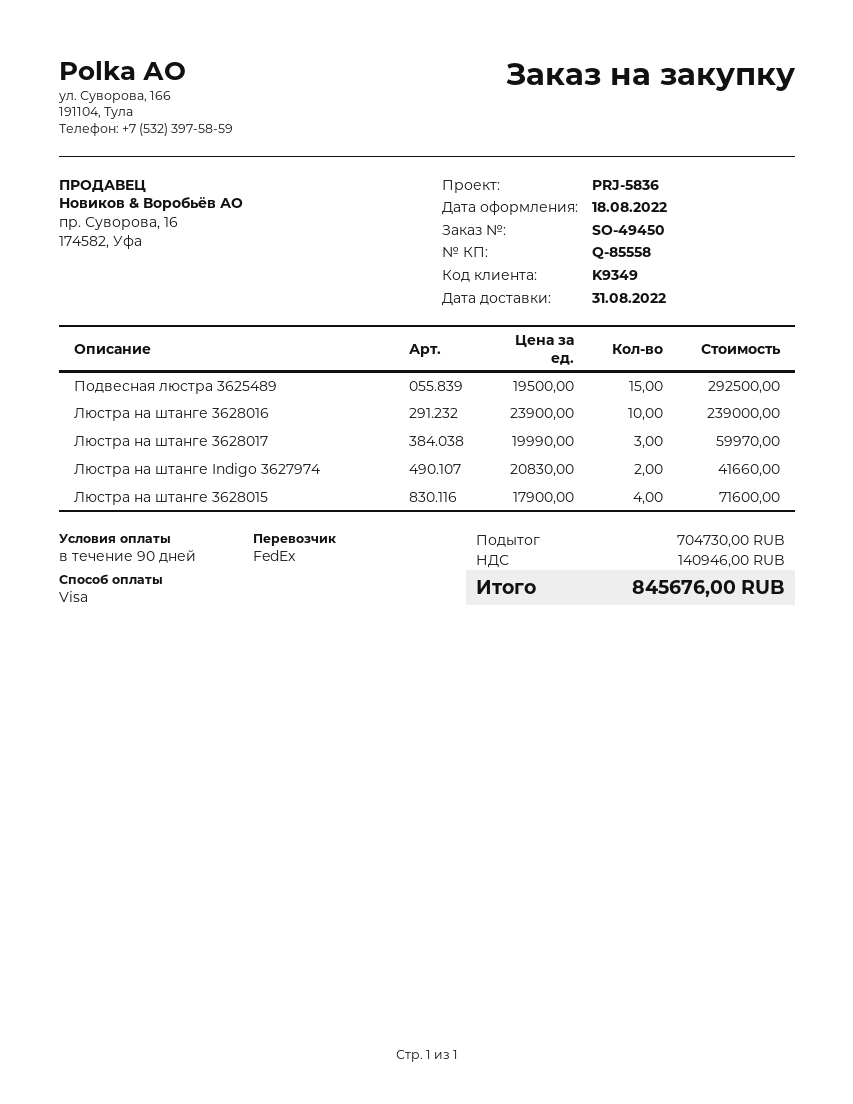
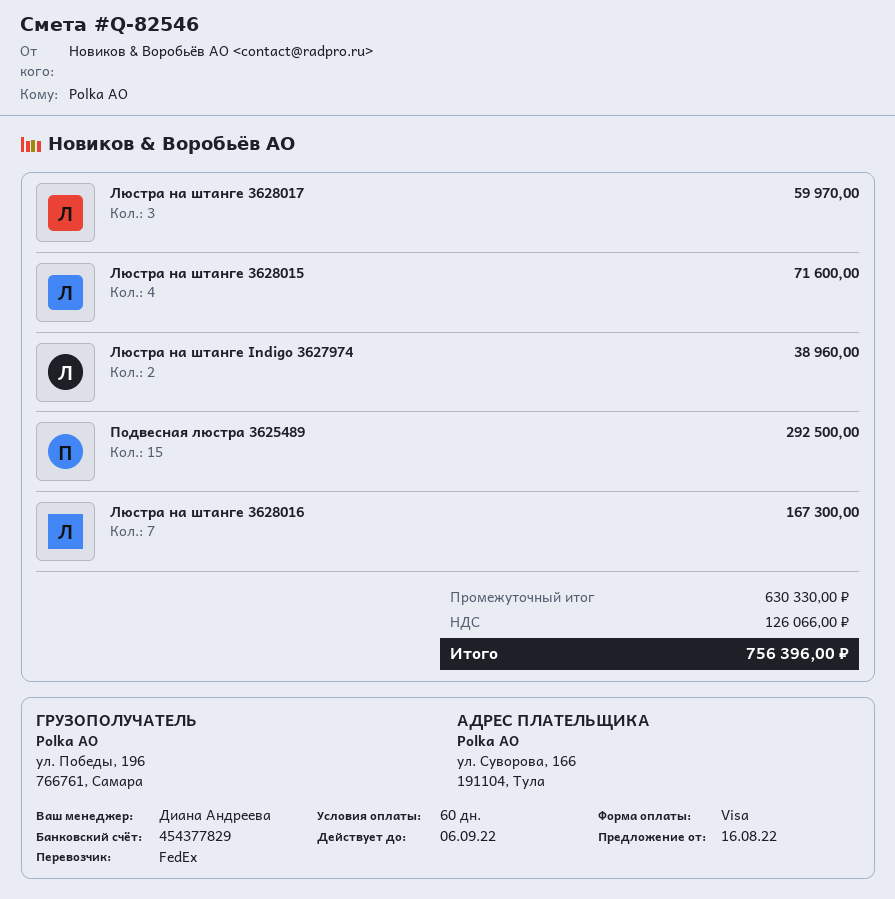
quote number: Q-85558 -> Q-82546
payment terms: 90 days -> 60 days
Люстра на штанге 3628016: 10 for 239000.00 -> 7 for 167300.00
Люстра на штанге Indigo 3627974: 2 for 41660.00 -> 2 for 38960.00
subtotal: 704730.00 -> 630330.00
tax: 140946.00 -> 126066.00
total: 845676.00 -> 756396.00

